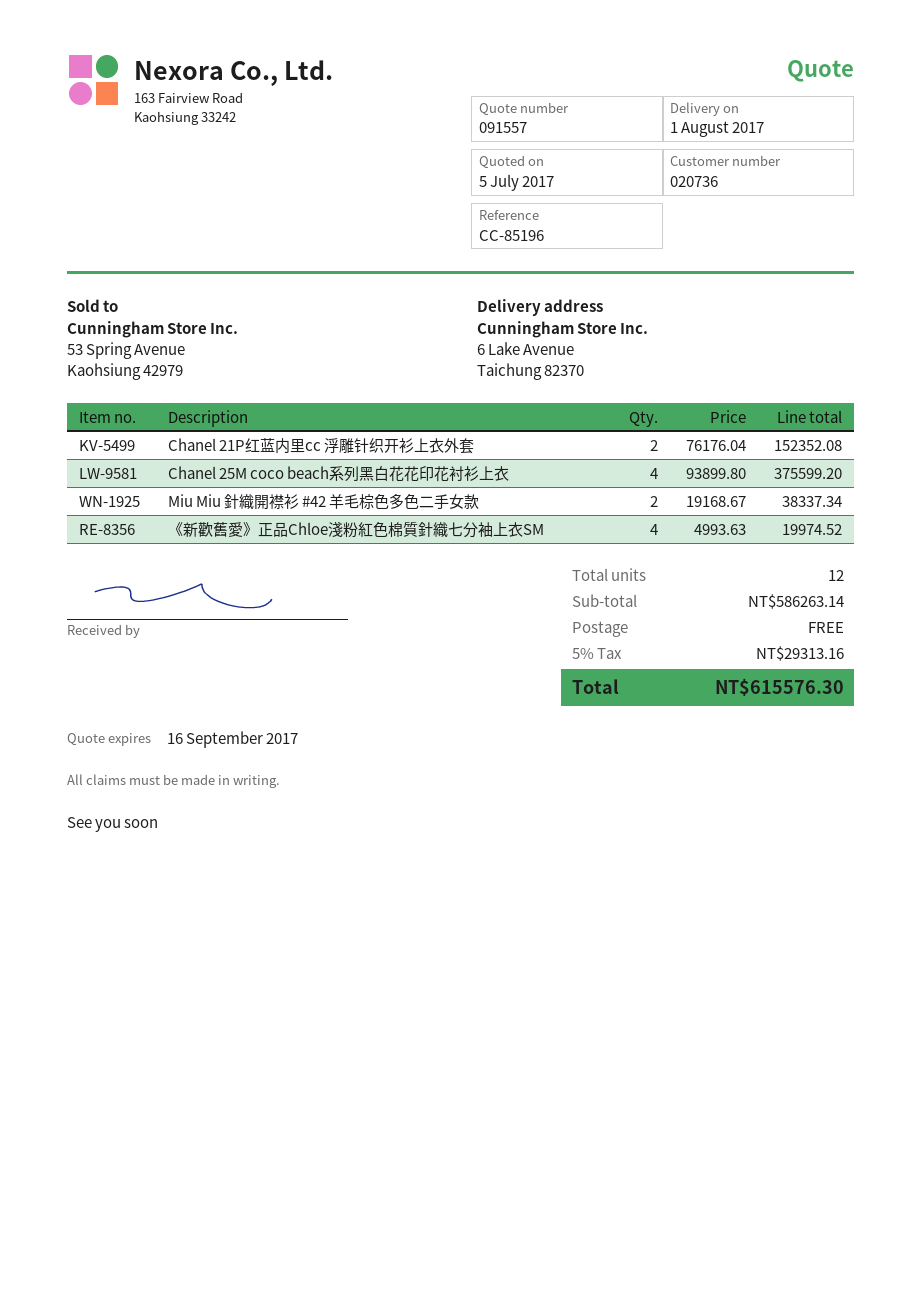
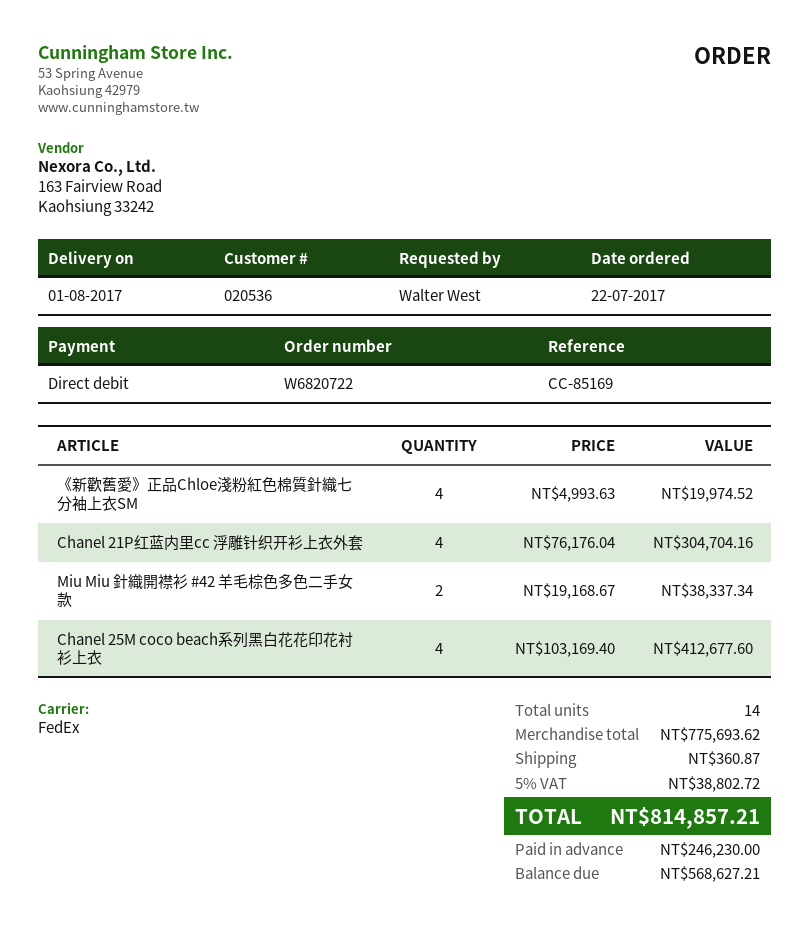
customer number: 020736 -> 020536
reference: CC-85196 -> CC-85169
Chanel 21P红蓝内里cc 浮雕针织开衫上衣外套: 2 x 76176.04 = 152352.08 -> 4 x 76176.04 = 304704.16
Chanel 25M coco beach系列黑白花花印花衬衫上衣: 4 x 93899.80 = 375599.20 -> 4 x 103169.40 = 412677.60
total quantity: 12 -> 14
subtotal: 586263.14 -> 775693.62
shipping: 0.00 -> 360.87
tax: 5% = 29313.16 -> 5% = 38802.72
total: 615576.30 -> 814857.21

